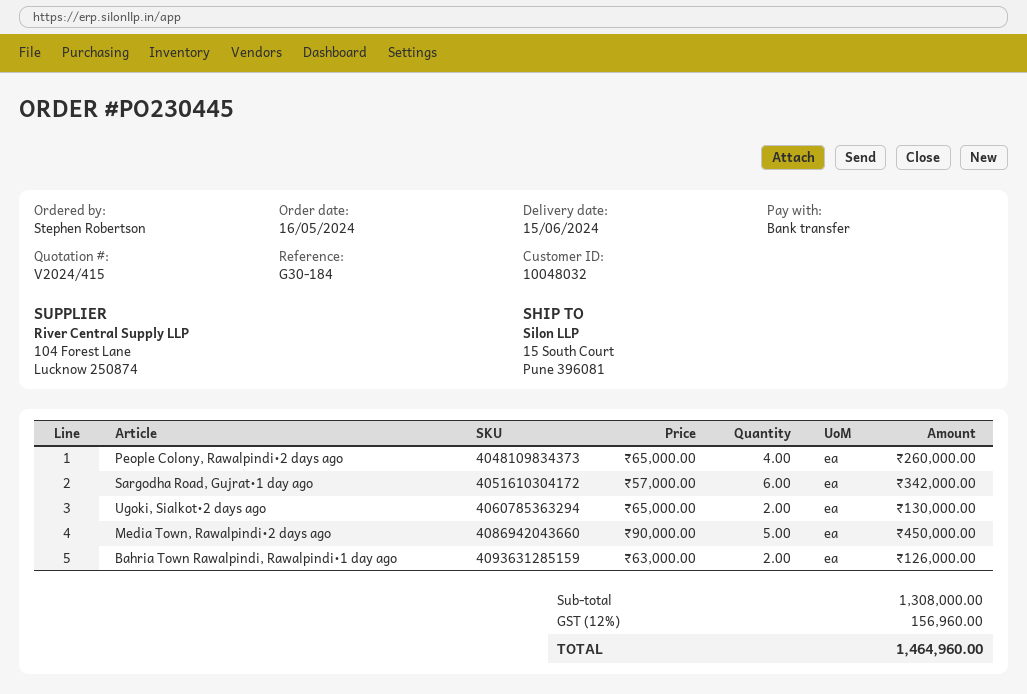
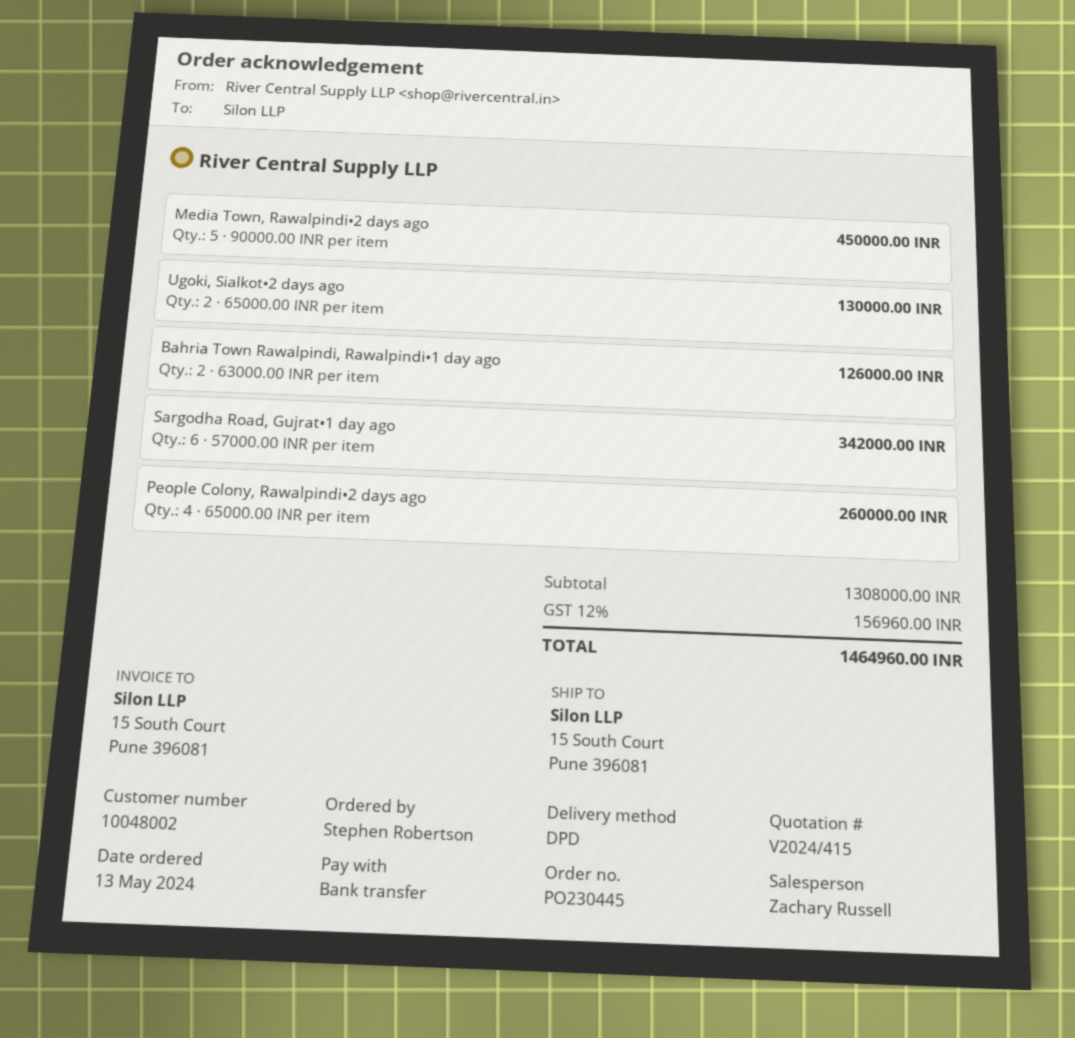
order date: 2024-05-16 -> 2024-05-13
customer number: 10048032 -> 10048002

